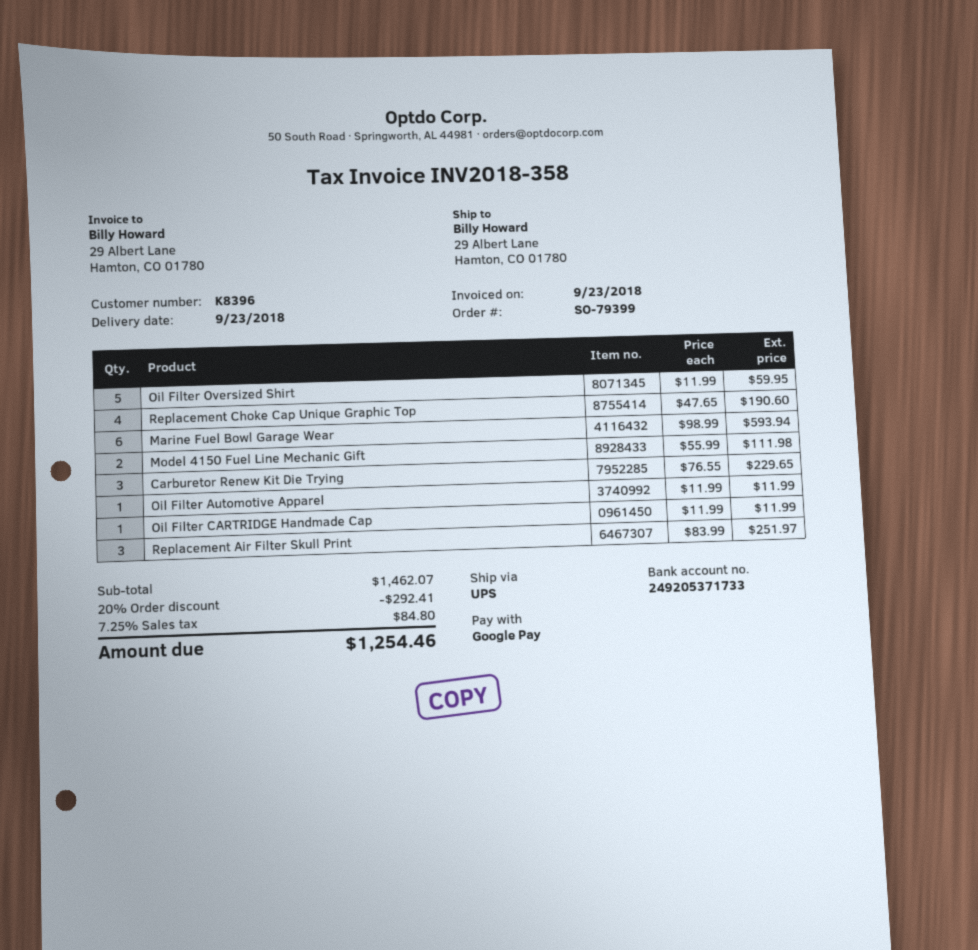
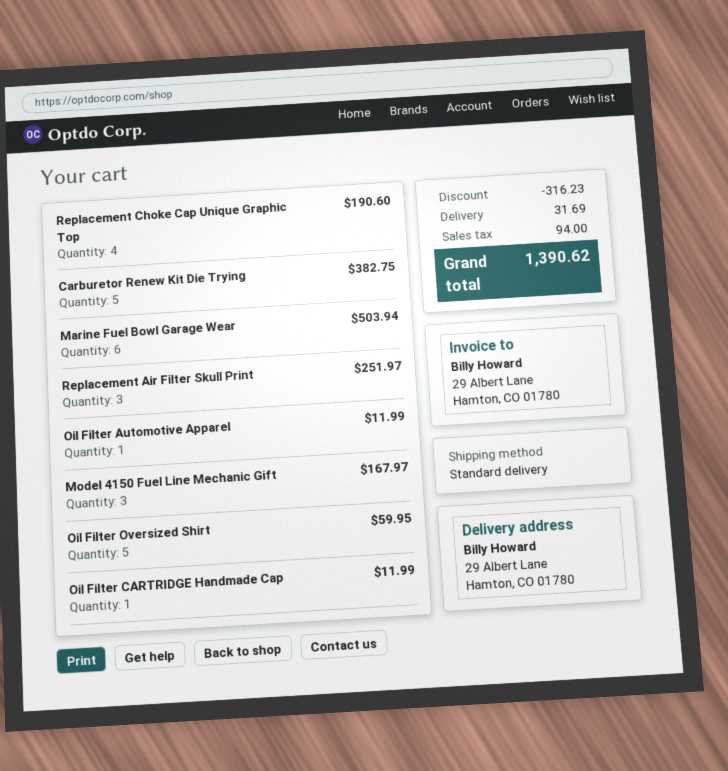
shipping method: UPS -> standard
Marine Fuel Bowl Garage Wear: 6 for 593.94 -> 6 for 503.94
Model 4150 Fuel Line Mechanic Gift: 2 for 111.98 -> 3 for 167.97
Carburetor Renew Kit Die Trying: 3 for 229.65 -> 5 for 382.75
discount: 292.41 -> 316.23
shipping: none -> 31.69
tax: 84.80 -> 94.00
total: 1254.46 -> 1390.62

